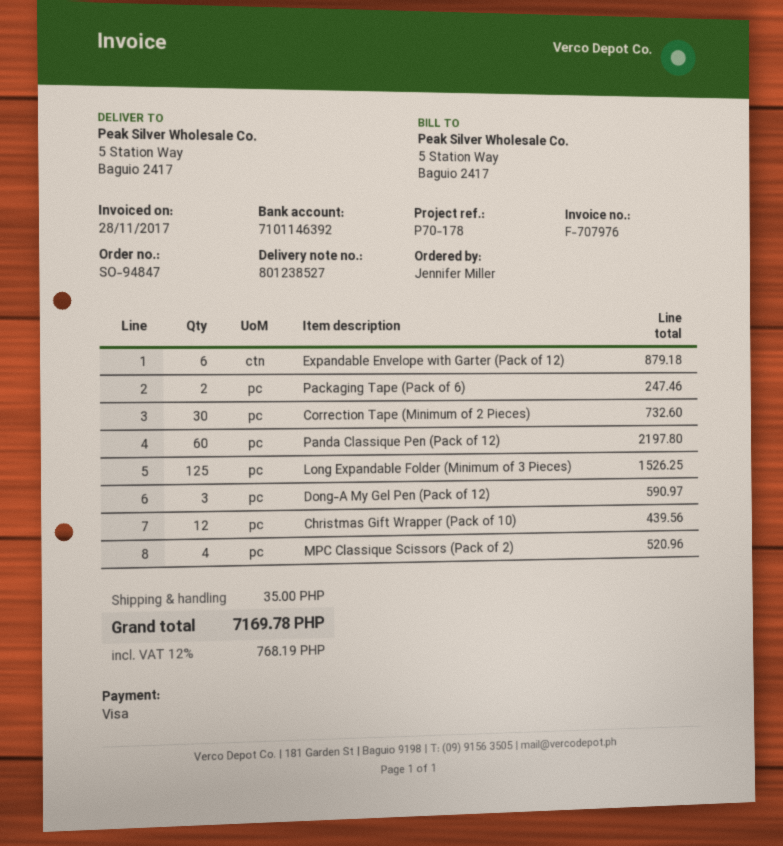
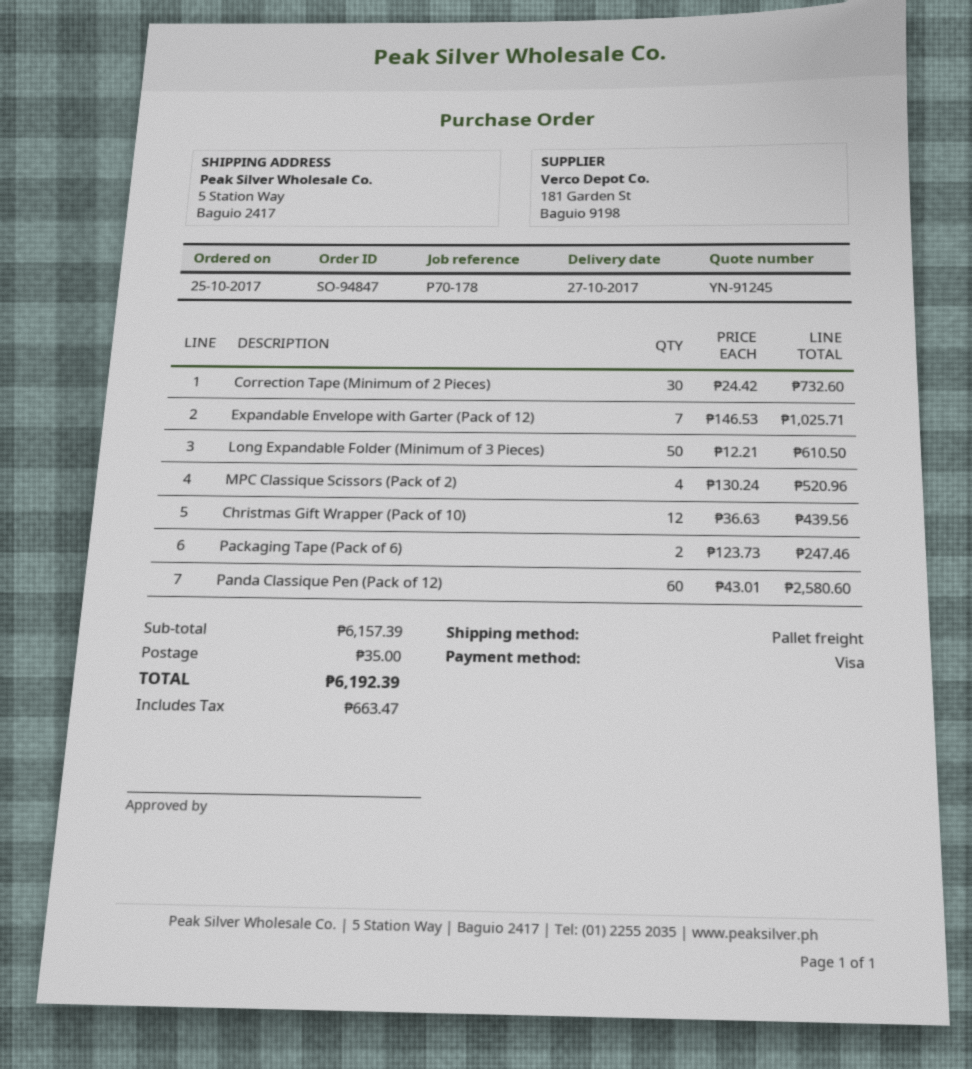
Expandable Envelope with Garter (Pack of 12): 6 for 879.18 -> 7 for 1025.71
Panda Classique Pen (Pack of 12): 60 for 2197.80 -> 60 for 2580.60
Long Expandable Folder (Minimum of 3 Pieces): 125 for 1526.25 -> 50 for 610.50
Dong-A My Gel Pen (Pack of 12): 3 for 590.97 -> none
tax: 768.19 -> 663.47
total: 7169.78 -> 6192.39

